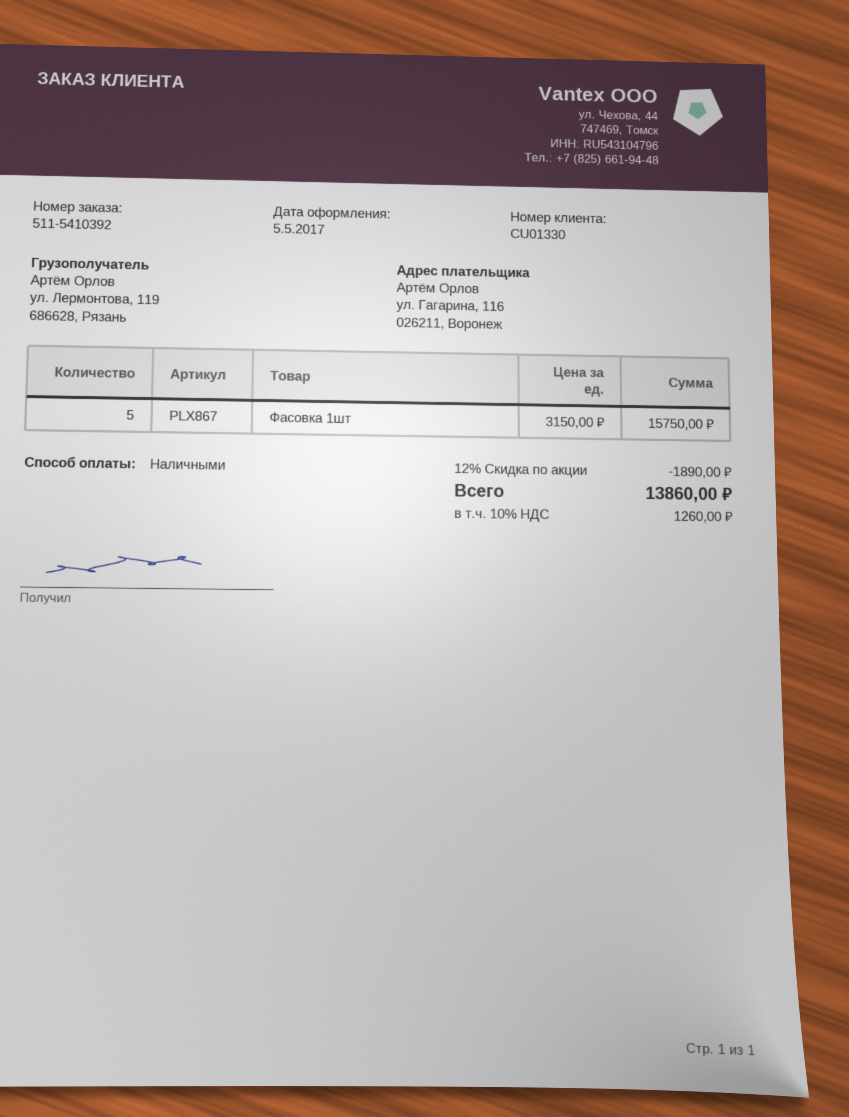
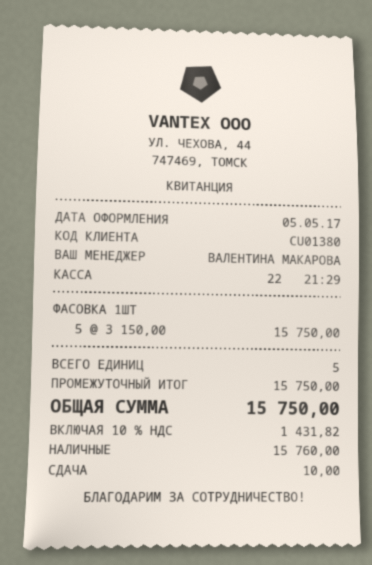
customer number: CU01330 -> CU01380
discount: 12% = 1890.00 -> none
tax: 10% = 1260.00 -> 10% = 1431.82
total: 13860.00 -> 15750.00

